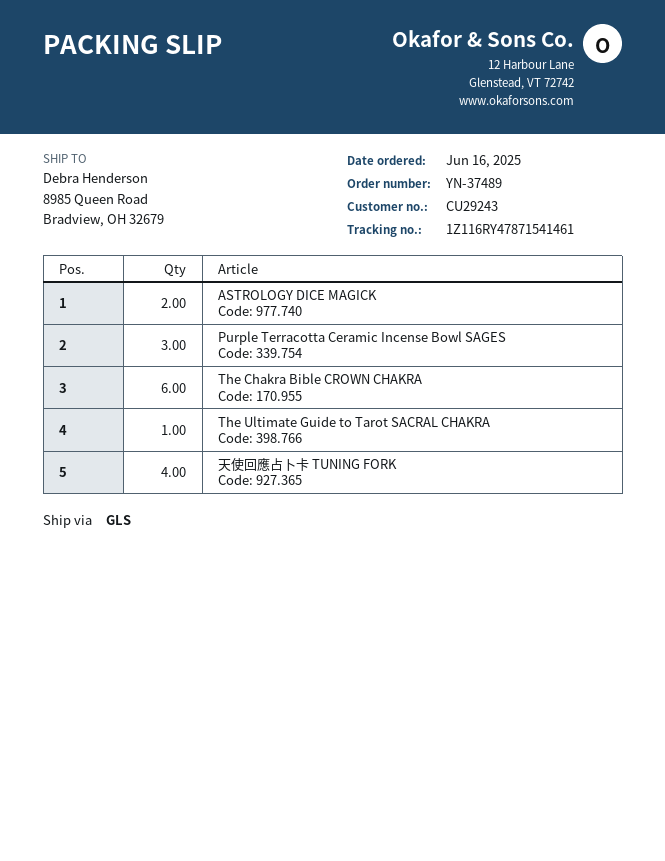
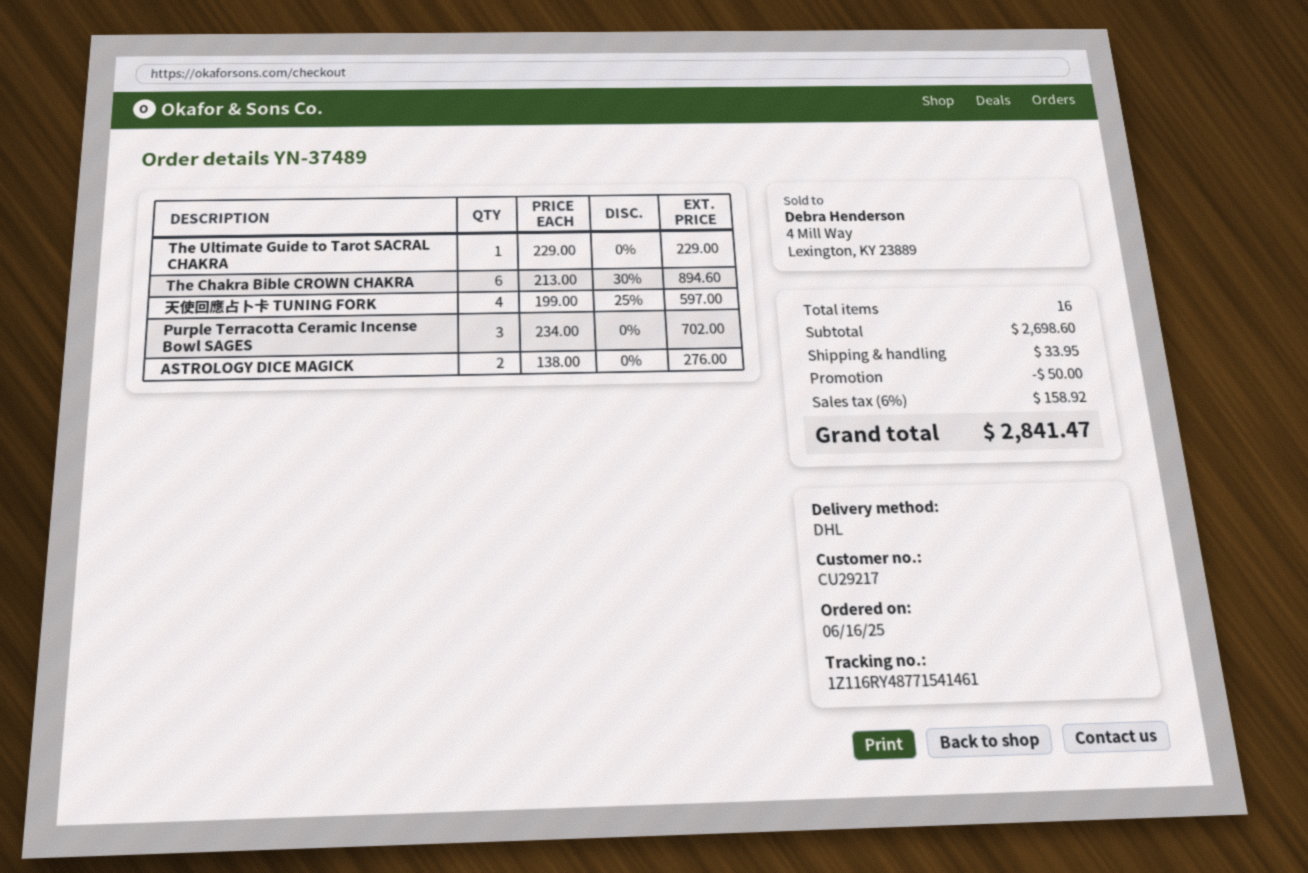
customer number: CU29243 -> CU29217
shipping method: GLS -> DHL
tracking number: 1Z116RY47871541461 -> 1Z116RY48771541461

